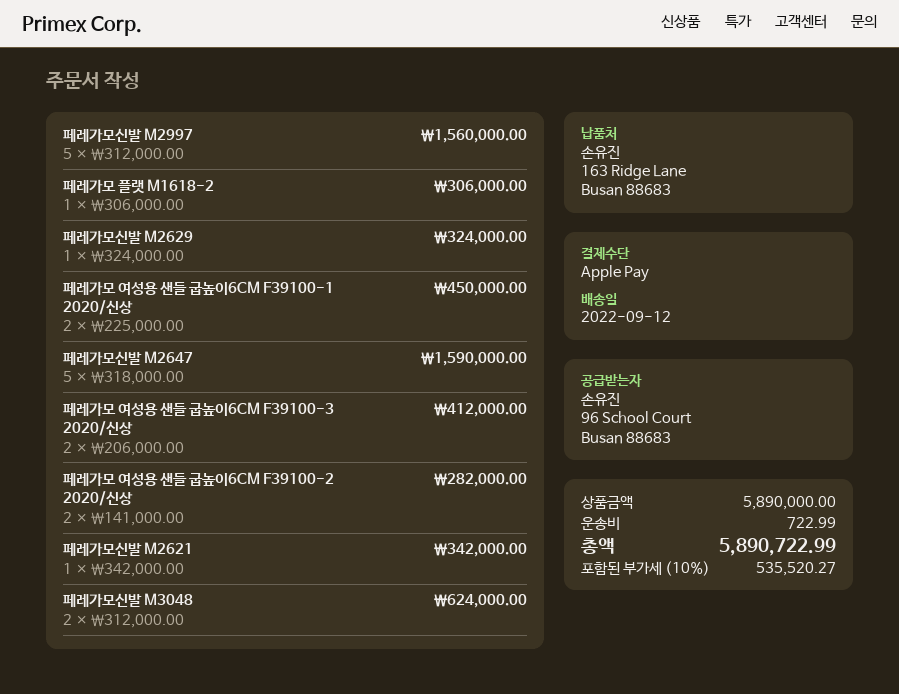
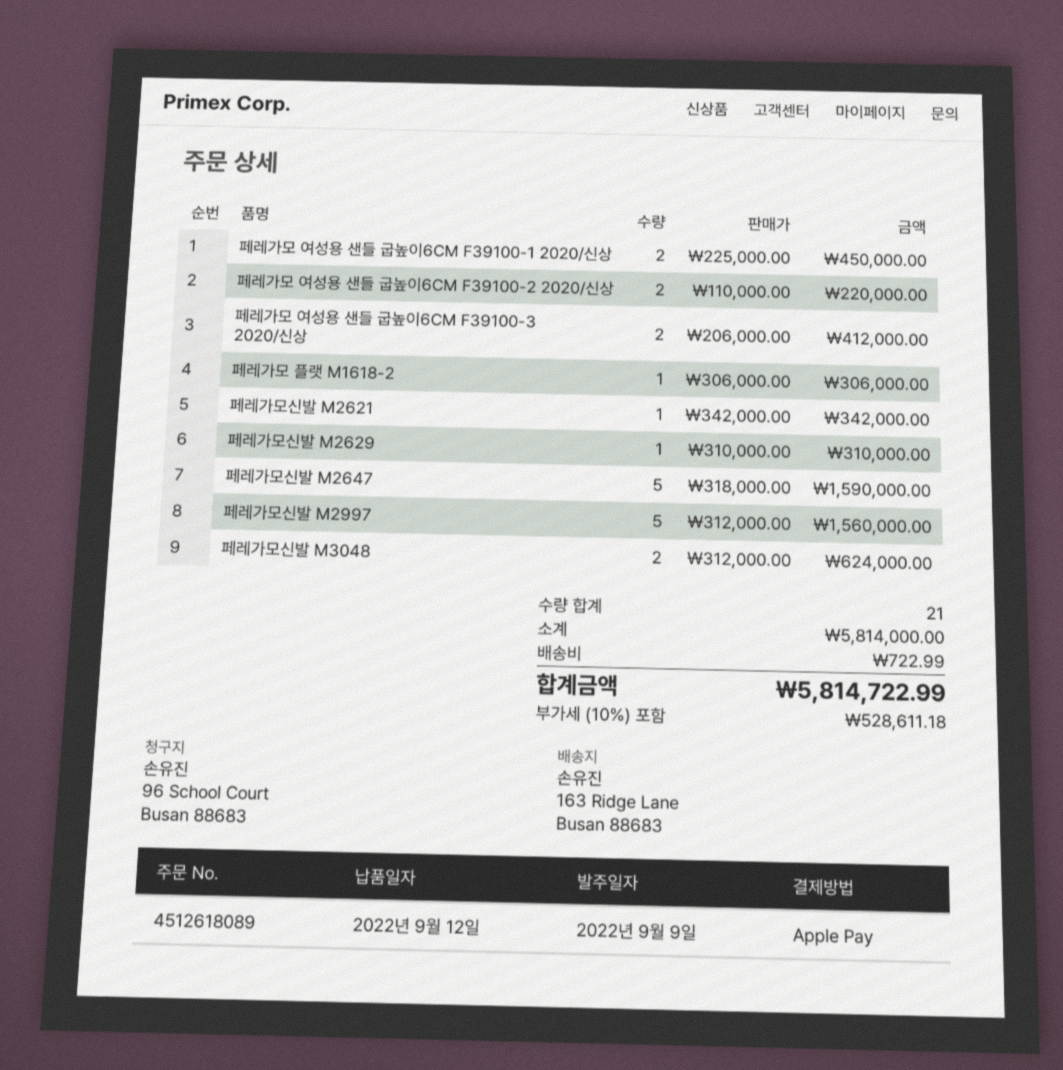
페레가모신발 M2629: 1 x 324000.00 = 324000.00 -> 1 x 310000.00 = 310000.00
페레가모 여성용 샌들 굽높이6CM F39100-2 2020/신상: 2 x 141000.00 = 282000.00 -> 2 x 110000.00 = 220000.00
subtotal: 5890000.00 -> 5814000.00
tax: 10% = 535520.27 -> 10% = 528611.18
total: 5890722.99 -> 5814722.99

